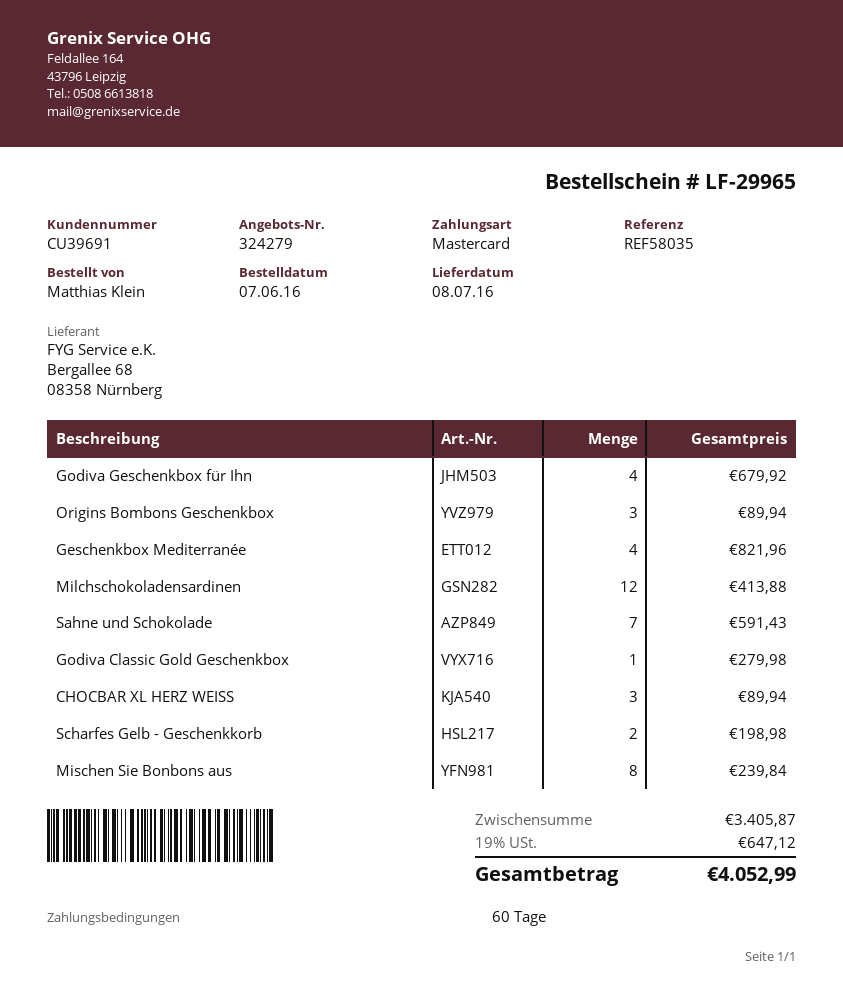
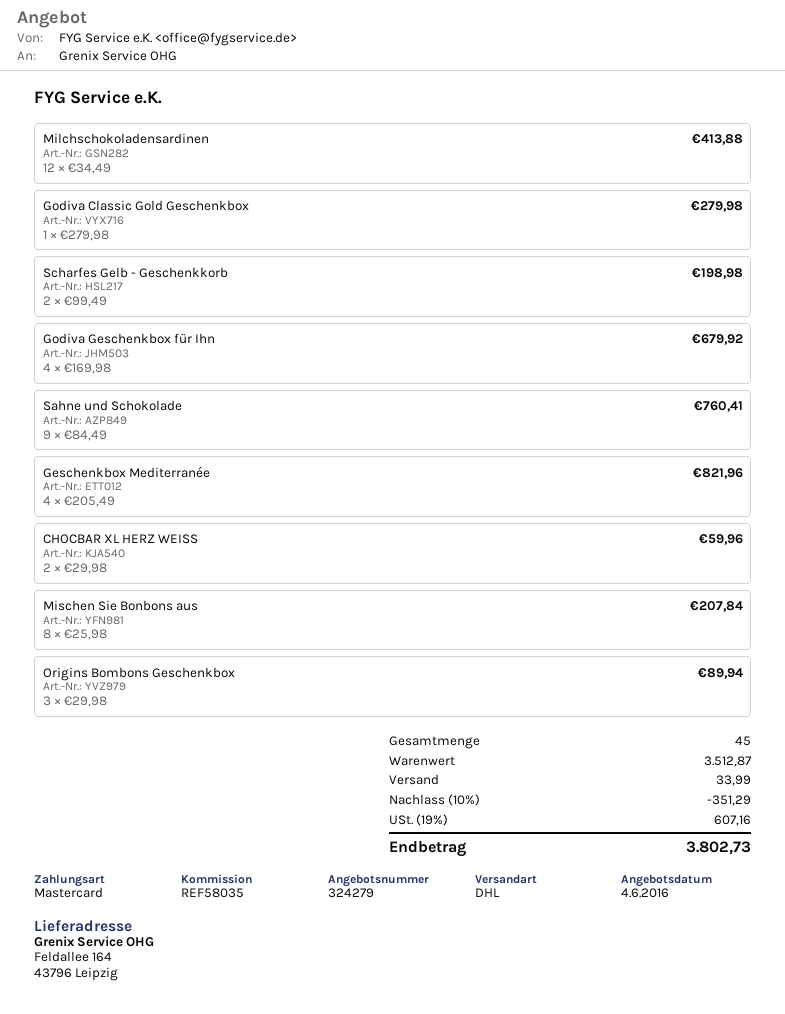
Sahne und Schokolade: 7 for 591.43 -> 9 for 760.41
CHOCBAR XL HERZ WEISS: 3 for 89.94 -> 2 for 59.96
Mischen Sie Bonbons aus: 8 for 239.84 -> 8 for 207.84
subtotal: 3405.87 -> 3512.87
discount: none -> 10% = 351.29
shipping: none -> 33.99
tax: 19% = 647.12 -> 19% = 607.16
total: 4052.99 -> 3802.73

